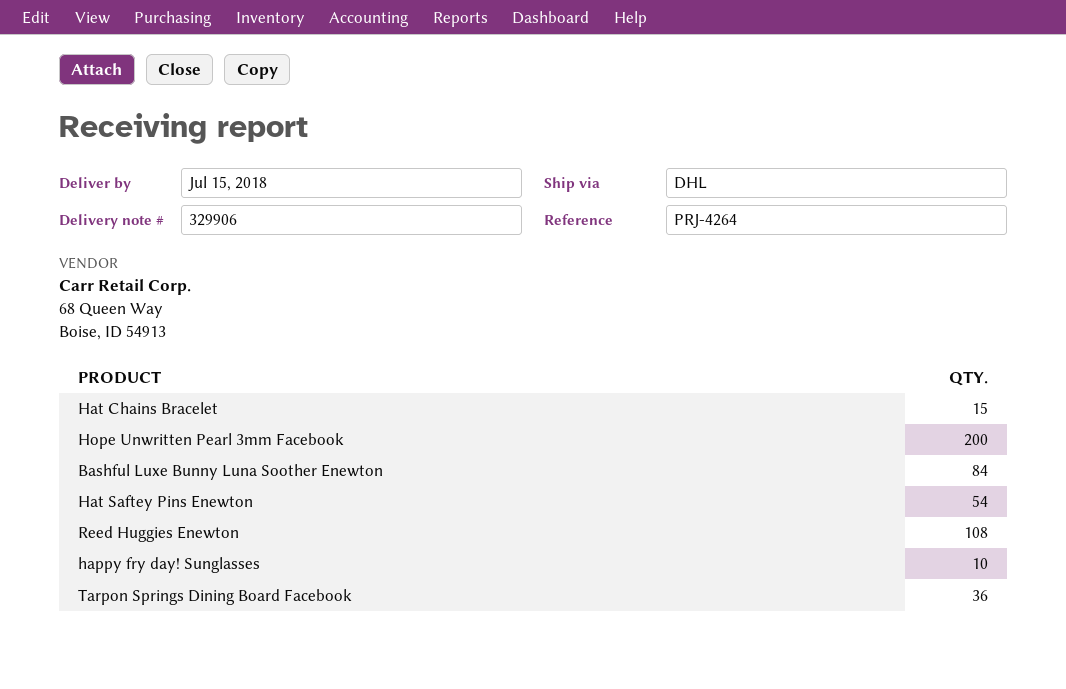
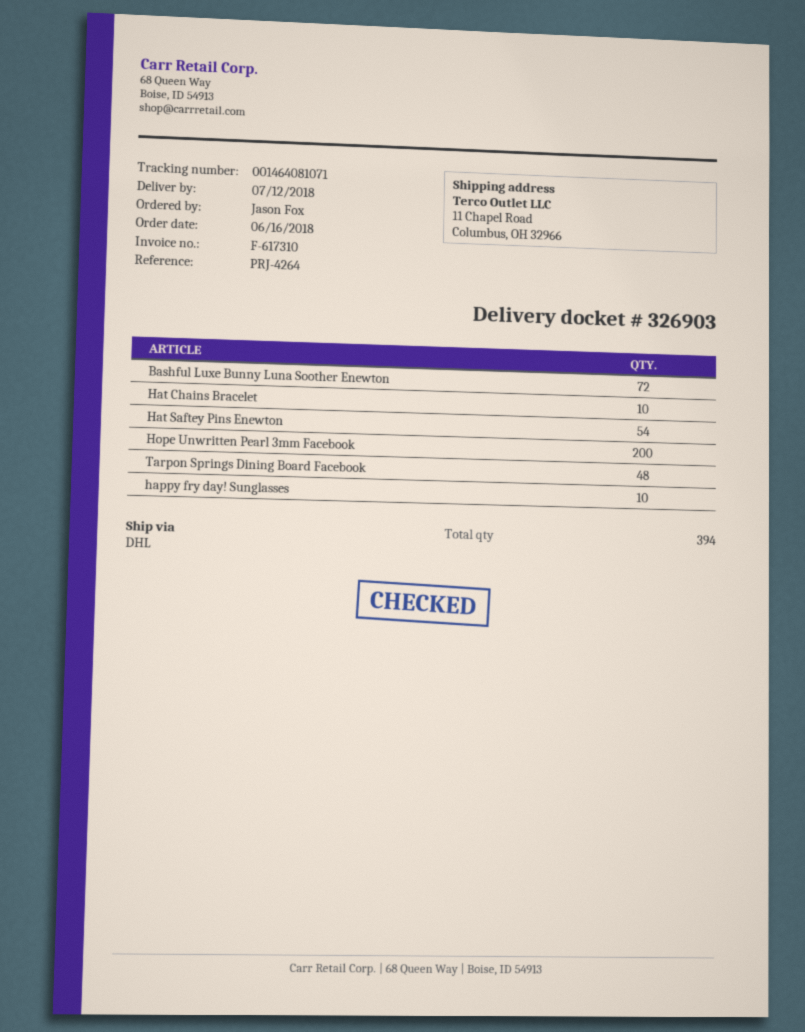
delivery note number: 329906 -> 326903
delivery date: 2018-07-15 -> 2018-07-12
Hat Chains Bracelet: 15 -> 10
Bashful Luxe Bunny Luna Soother Enewton: 84 -> 72
Reed Huggies Enewton: 108 -> none
Tarpon Springs Dining Board Facebook: 36 -> 48

